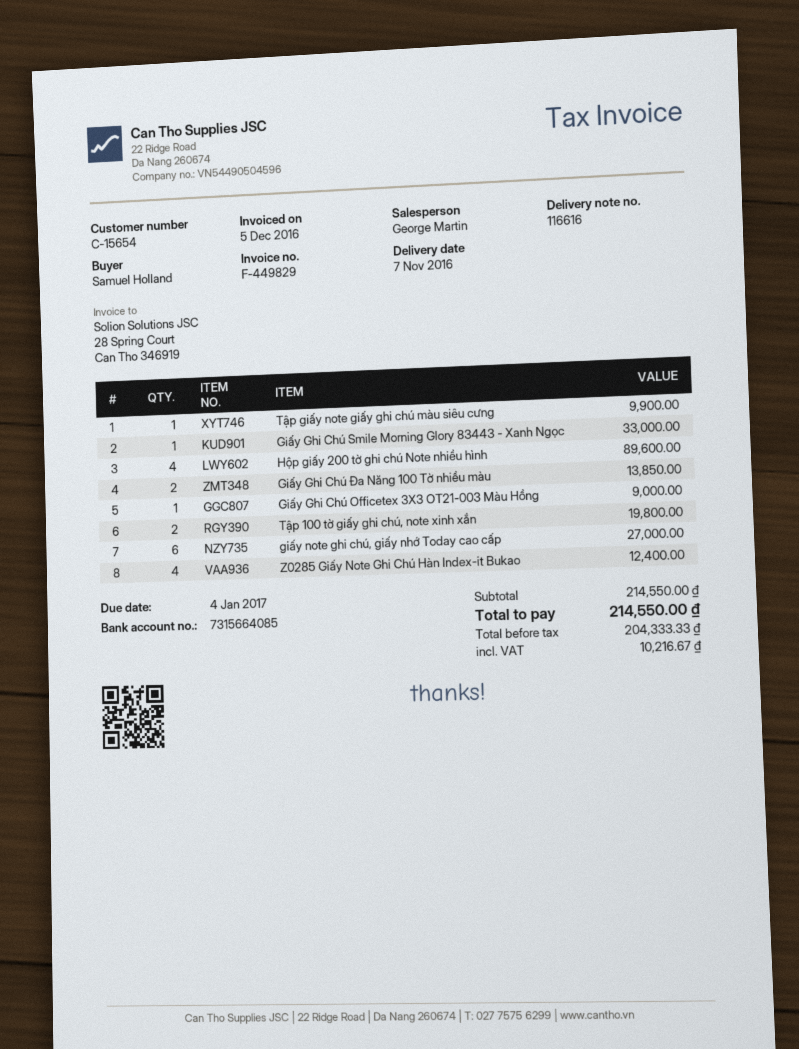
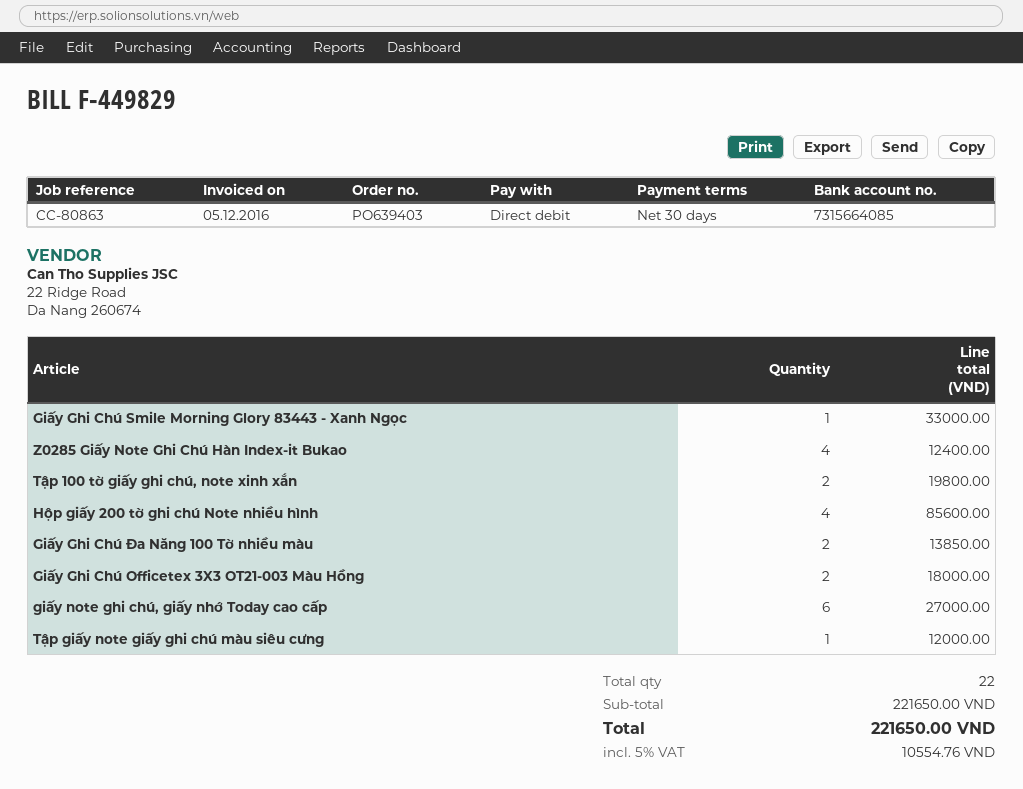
Tập giấy note giấy ghi chú màu siêu cưng: 1 for 9900.00 -> 1 for 12000.00
Hộp giấy 200 tờ ghi chú Note nhiều hình: 4 for 89600.00 -> 4 for 85600.00
Giấy Ghi Chú Officetex 3X3 OT21-003 Màu Hồng: 1 for 9000.00 -> 2 for 18000.00
subtotal: 214550.00 -> 221650.00
tax: 10216.67 -> 10554.76
total: 214550.00 -> 221650.00

